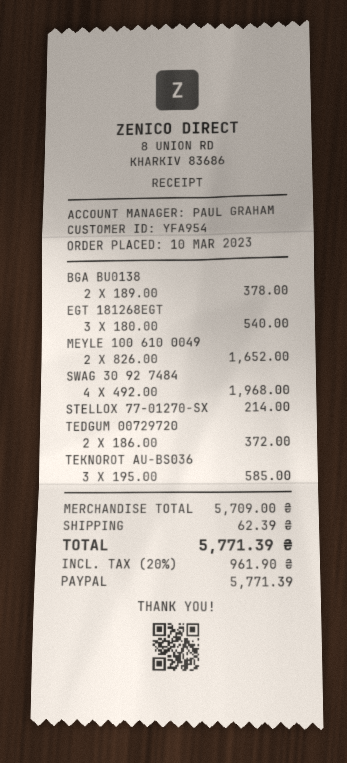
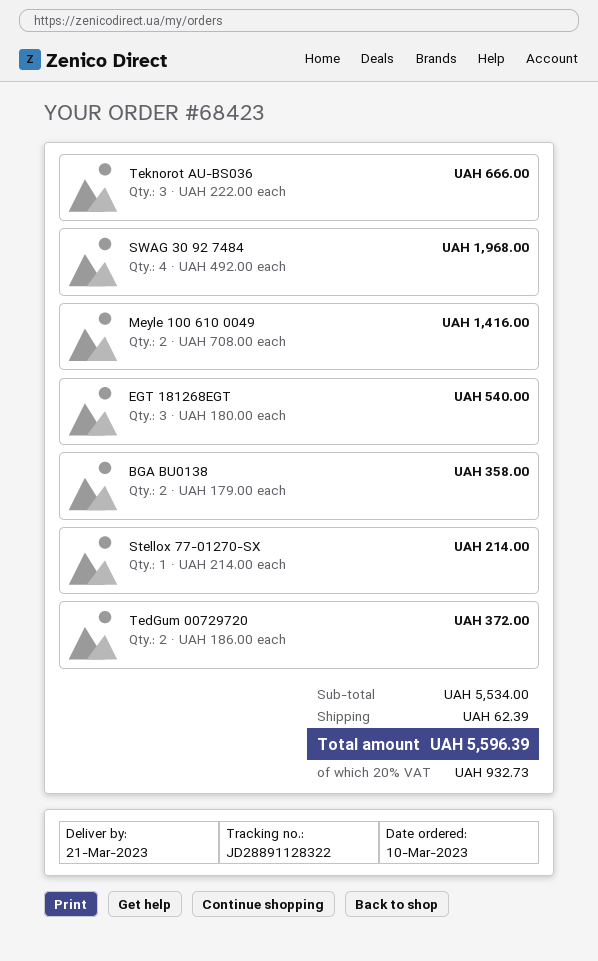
BGA BU0138: 2 x 189.00 = 378.00 -> 2 x 179.00 = 358.00
MEYLE 100 610 0049: 2 x 826.00 = 1652.00 -> 2 x 708.00 = 1416.00
TEKNOROT AU-BS036: 3 x 195.00 = 585.00 -> 3 x 222.00 = 666.00
subtotal: 5709.00 -> 5534.00
tax: 20% = 961.90 -> 20% = 932.73
total: 5771.39 -> 5596.39

